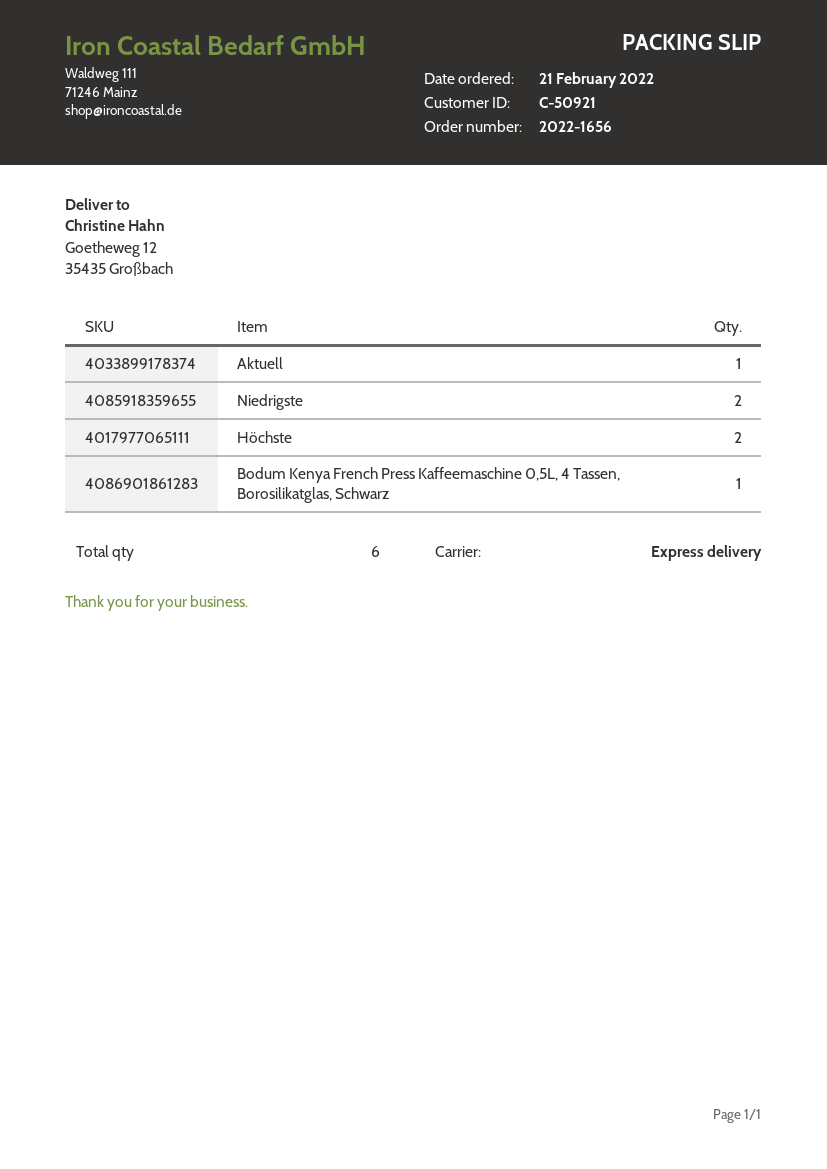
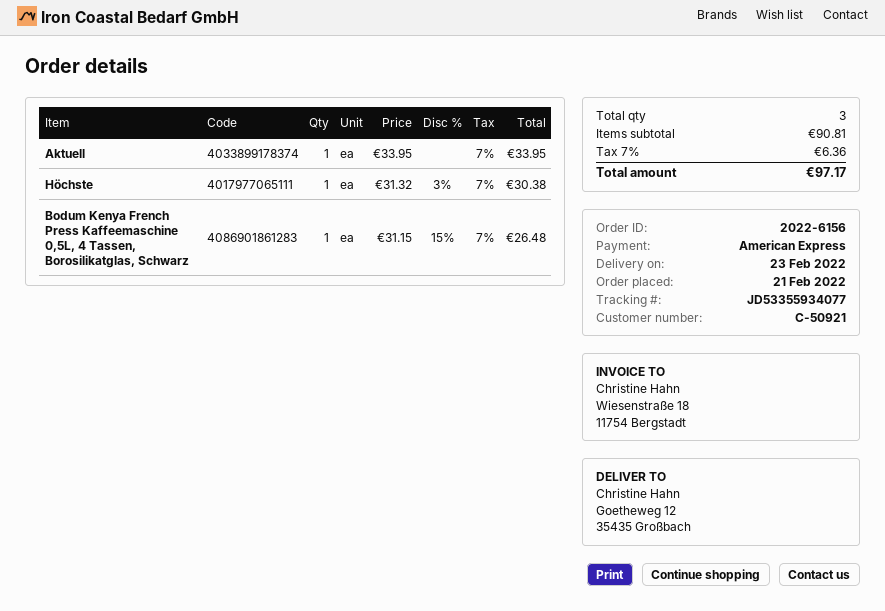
order number: 2022-1656 -> 2022-6156
Niedrigste: 2 -> none
Höchste: 2 -> 1
total quantity: 6 -> 3

